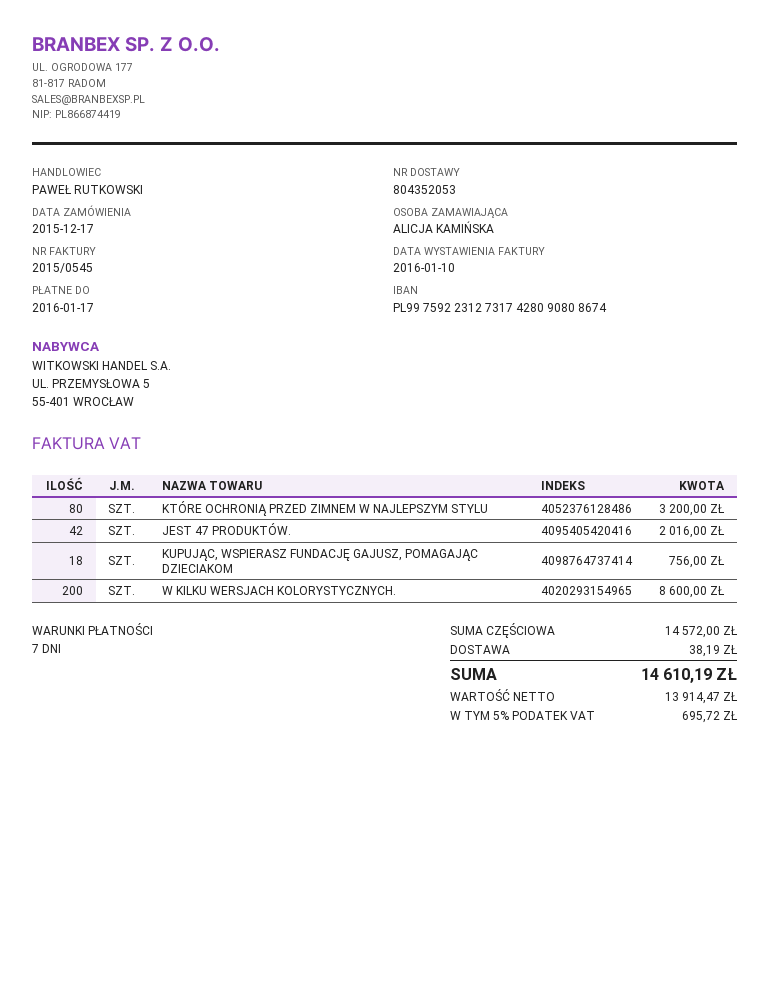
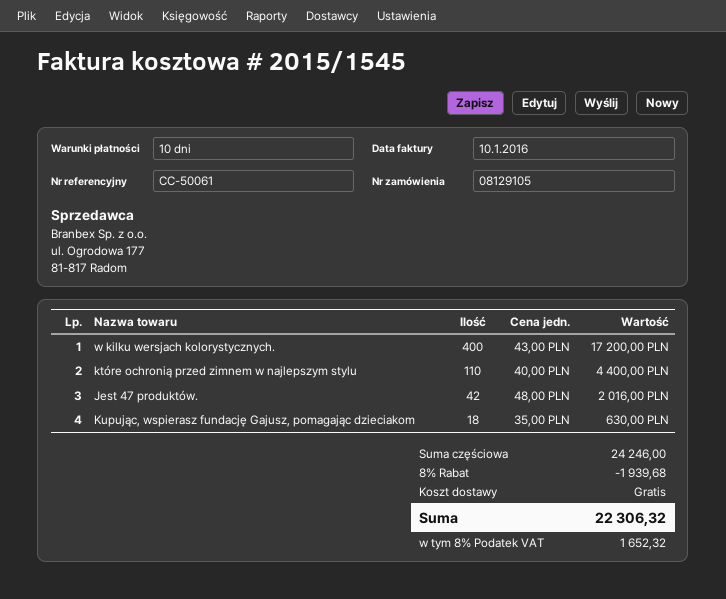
invoice number: 2015/0545 -> 2015/1545
payment terms: 7 days -> 10 days
KTÓRE OCHRONIĄ PRZED ZIMNEM W NAJLEPSZYM STYLU: 80 for 3200.00 -> 110 for 4400.00
KUPUJĄC, WSPIERASZ FUNDACJĘ GAJUSZ, POMAGAJĄC DZIECIAKOM: 18 for 756.00 -> 18 for 630.00
W KILKU WERSJACH KOLORYSTYCZNYCH.: 200 for 8600.00 -> 400 for 17200.00
subtotal: 14572.00 -> 24246.00
discount: none -> 8% = 1939.68
shipping: 38.19 -> 0.00
tax: 5% = 695.72 -> 8% = 1652.32
total: 14610.19 -> 22306.32

